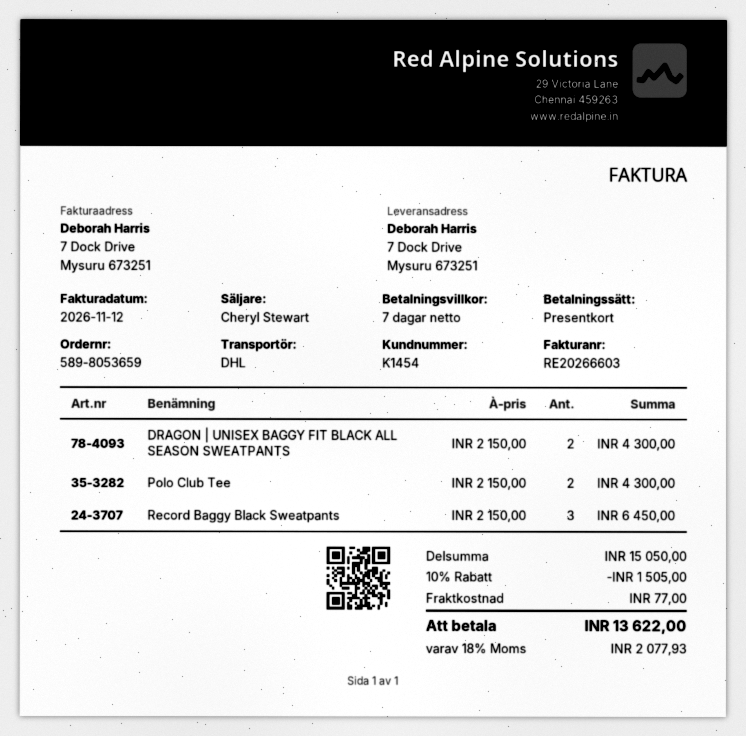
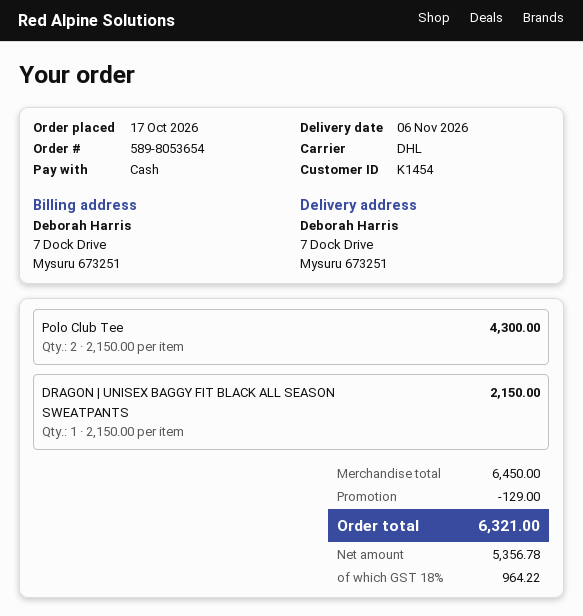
order number: 589-8053659 -> 589-8053654
payment method: gift card -> cash
DRAGON | UNISEX BAGGY FIT BLACK ALL SEASON SWEATPANTS: 2 x 2150.00 = 4300.00 -> 1 x 2150.00 = 2150.00
Record Baggy Black Sweatpants: 3 x 2150.00 = 6450.00 -> none
subtotal: 15050.00 -> 6450.00
discount: 1505.00 -> 129.00
shipping: 77.00 -> none
tax: 18% = 2077.93 -> 18% = 964.22
total: 13622.00 -> 6321.00

